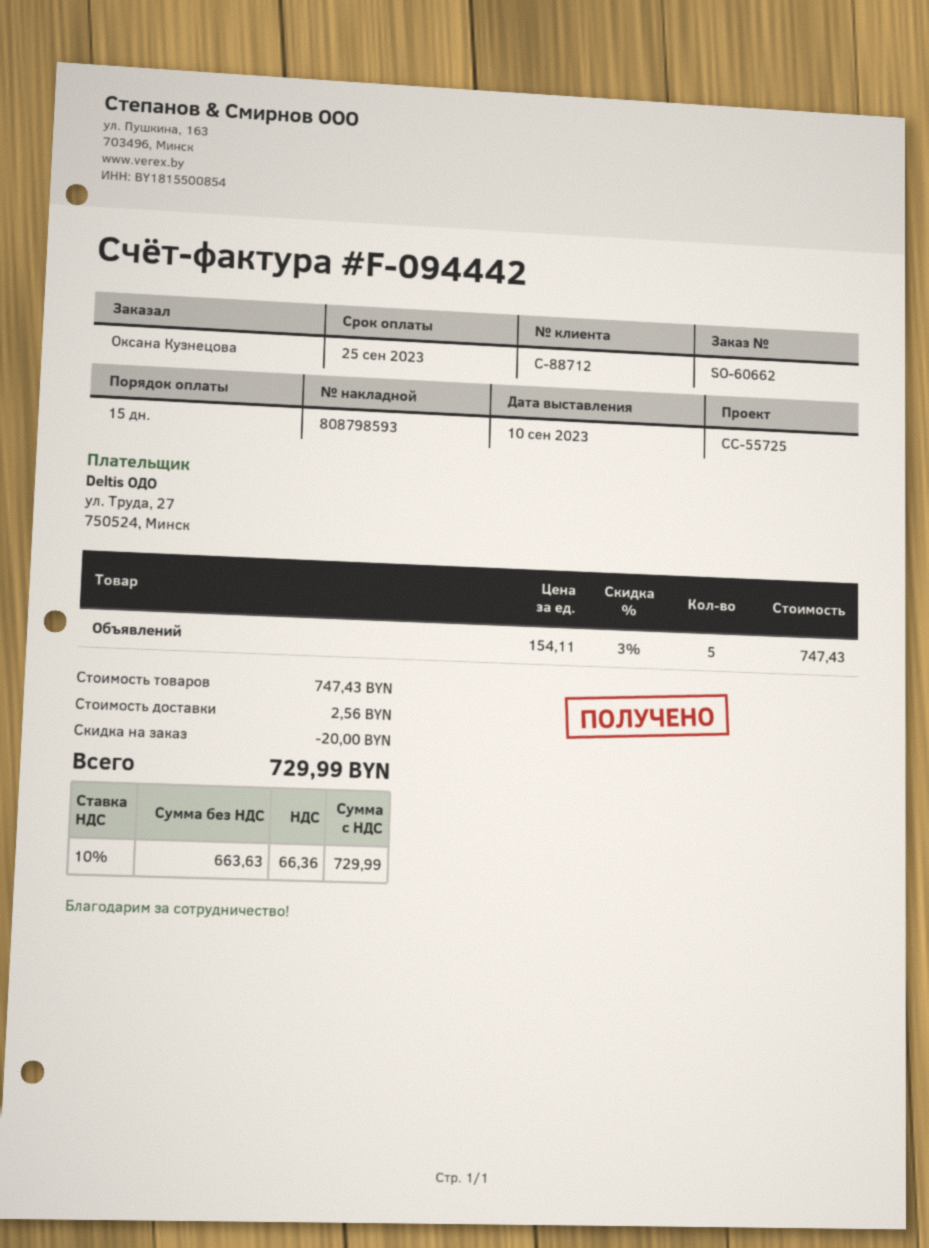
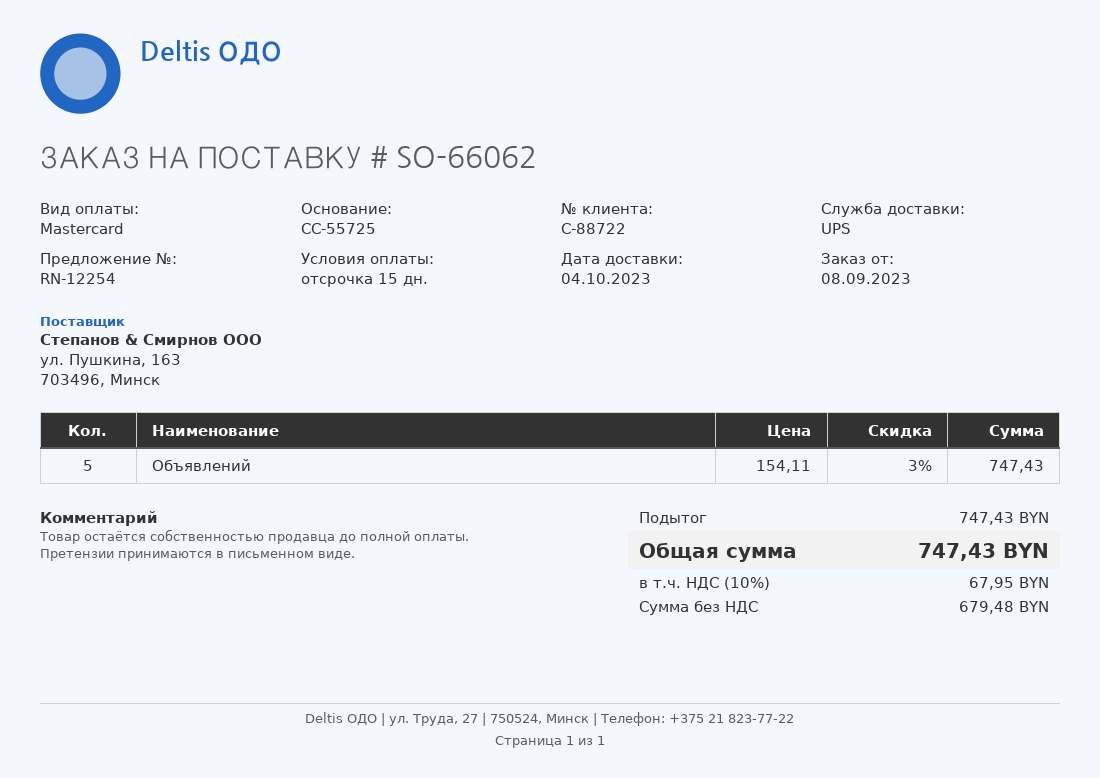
order number: SO-60662 -> SO-66062
customer number: C-88712 -> C-88722
discount: 20.00 -> none
shipping: 2.56 -> none
net: 663.63 -> 679.48
tax: 10% = 66.36 -> 10% = 67.95
total: 729.99 -> 747.43

